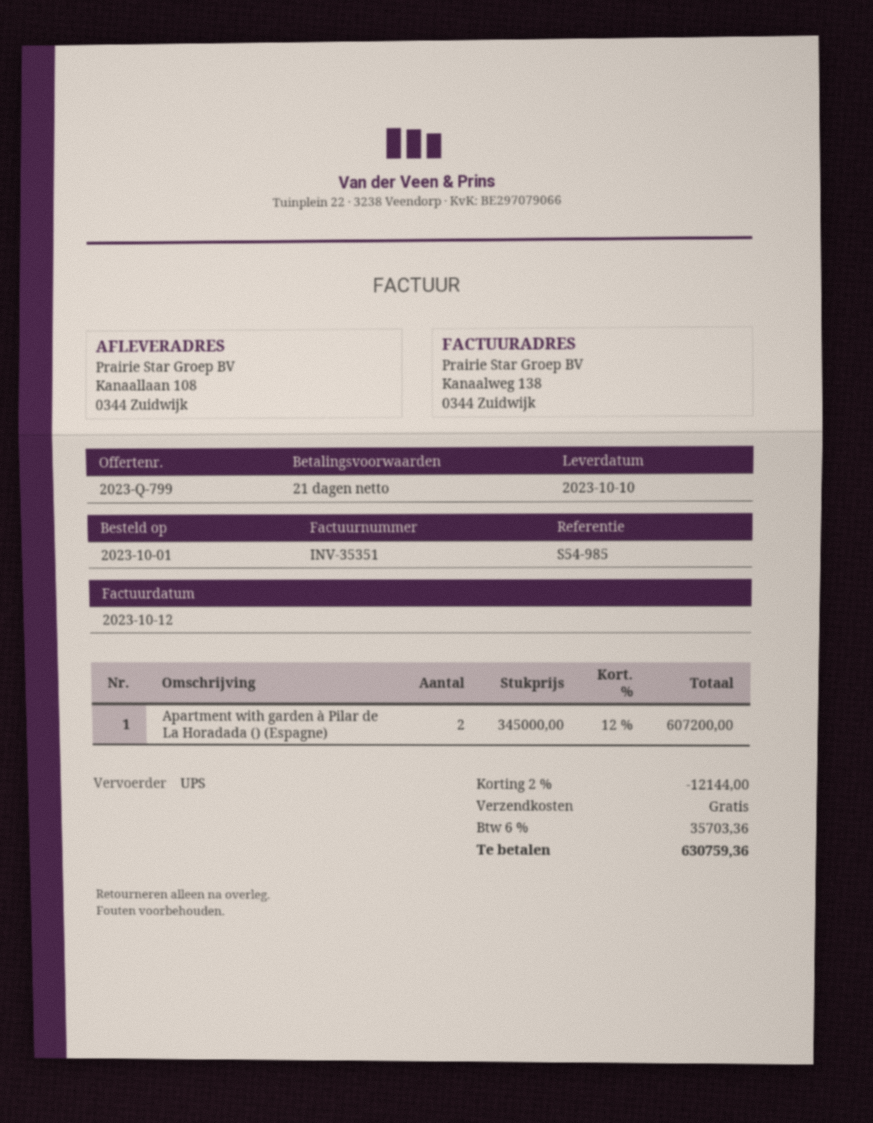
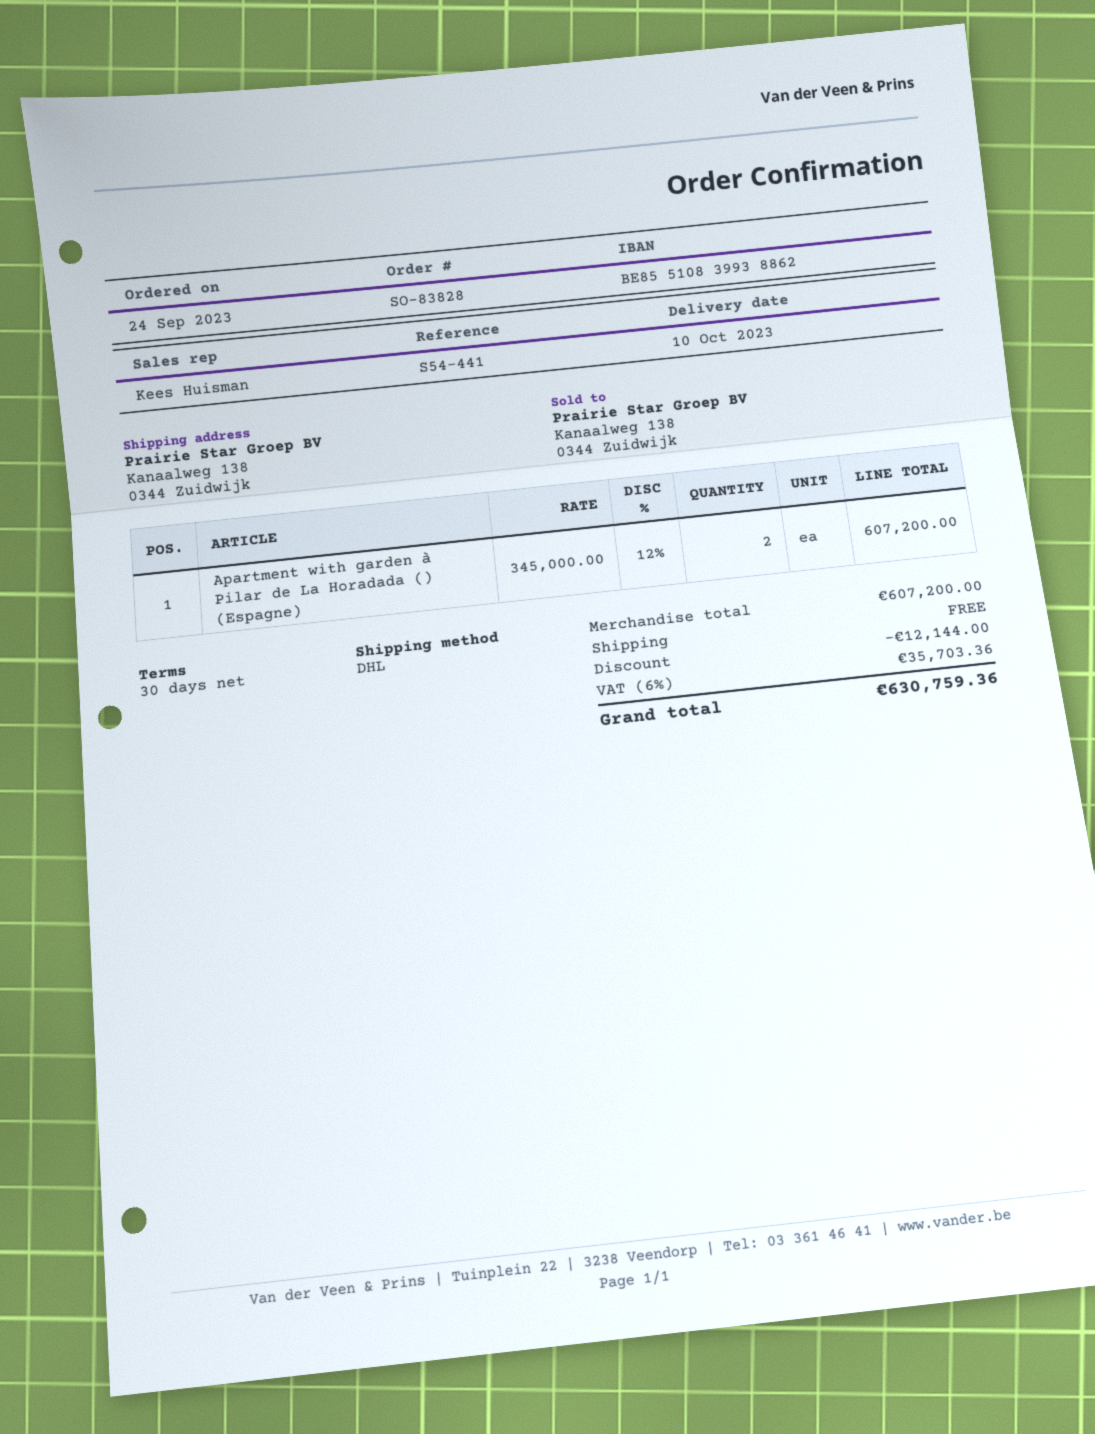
order date: 2023-10-01 -> 2023-09-24
payment terms: 21 days -> 30 days
reference: S54-985 -> S54-441
shipping method: UPS -> DHL
ship to: Kanaallaan 108, 0344 Zuidwijk -> Kanaalweg 138, 0344 Zuidwijk

